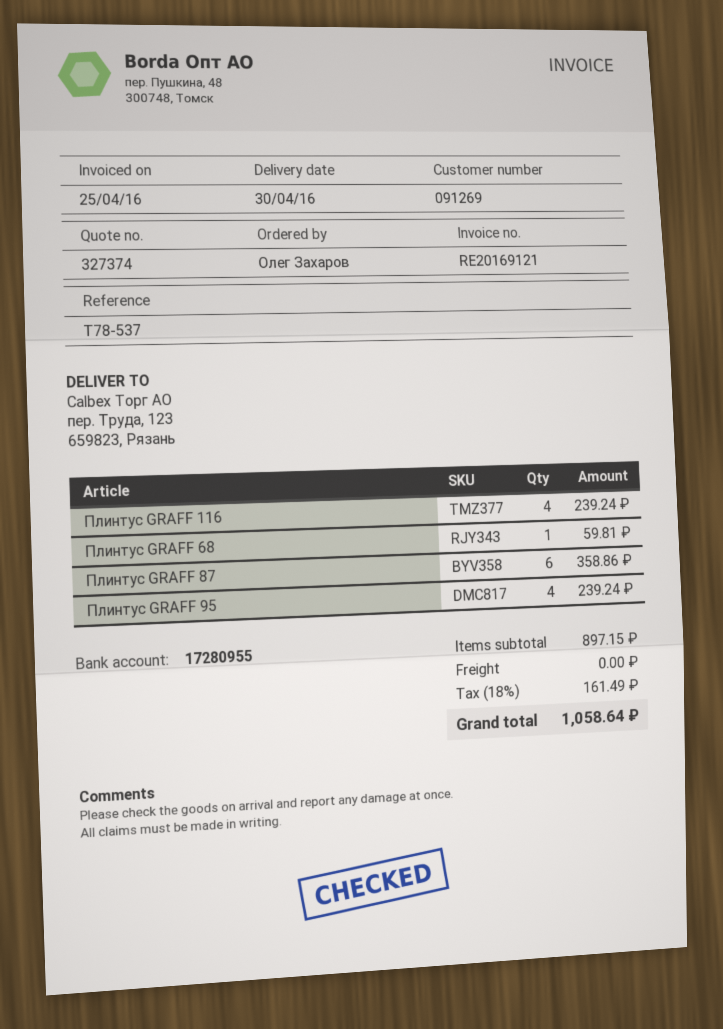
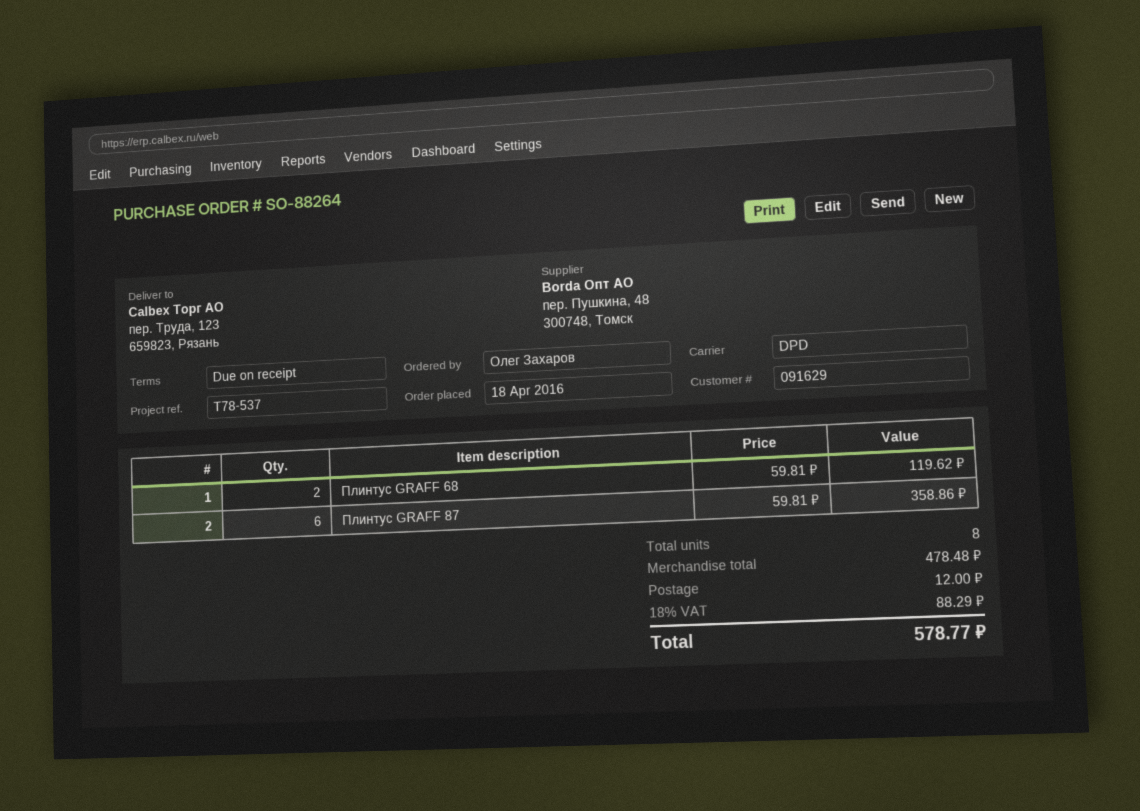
customer number: 091269 -> 091629
Плинтус GRAFF 116: 4 for 239.24 -> none
Плинтус GRAFF 68: 1 for 59.81 -> 2 for 119.62
Плинтус GRAFF 95: 4 for 239.24 -> none
subtotal: 897.15 -> 478.48
shipping: 0.00 -> 12.00
tax: 18% = 161.49 -> 18% = 88.29
total: 1058.64 -> 578.77

